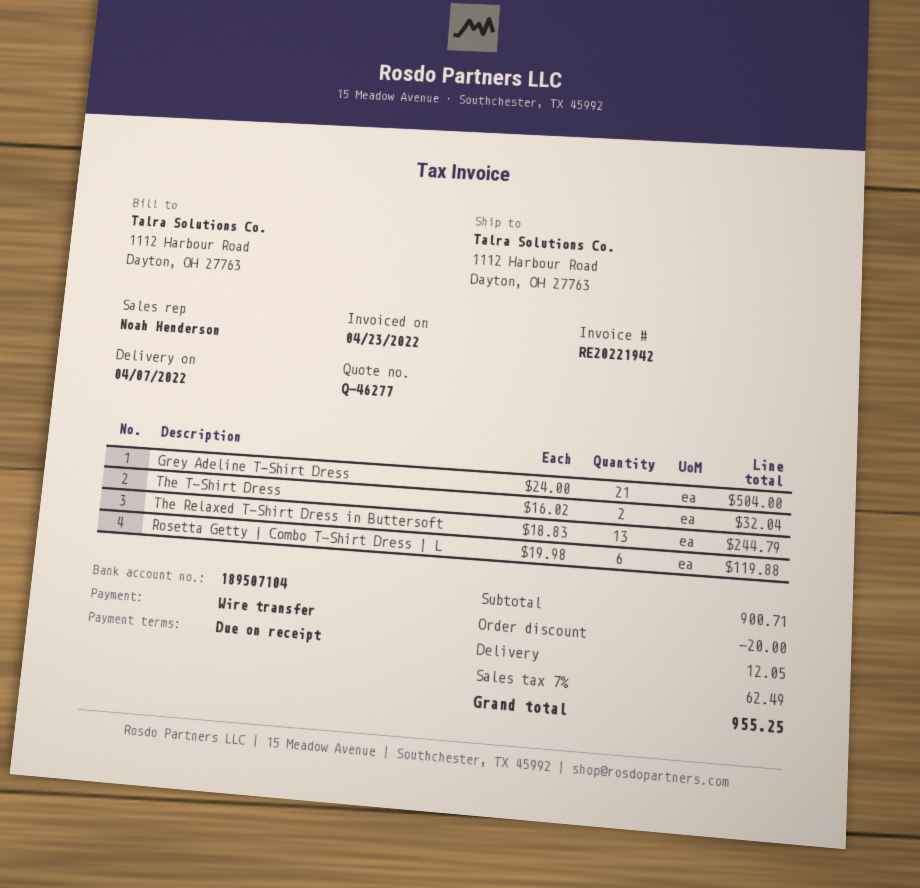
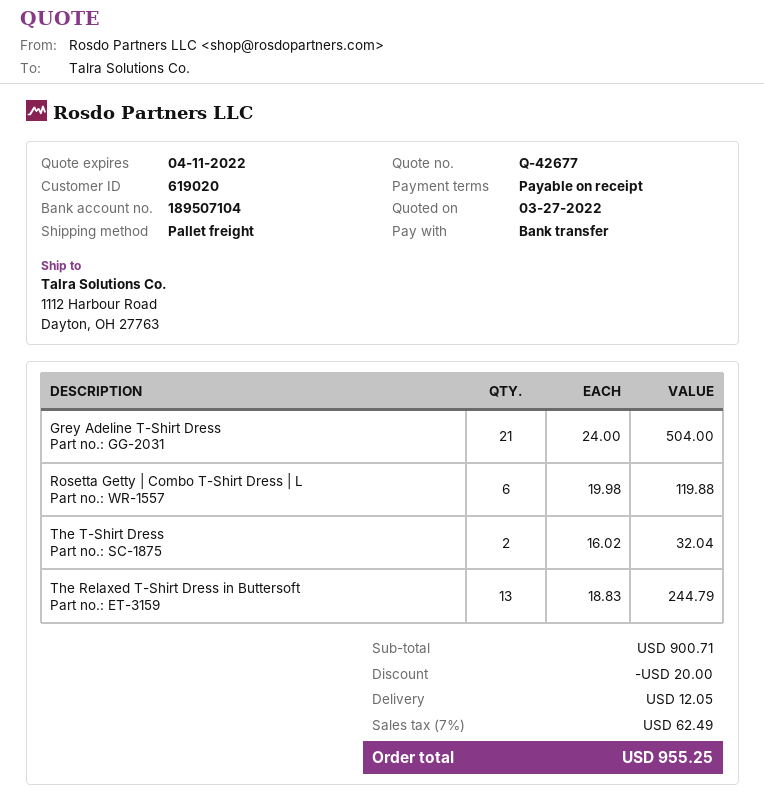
quote number: Q-46277 -> Q-42677

